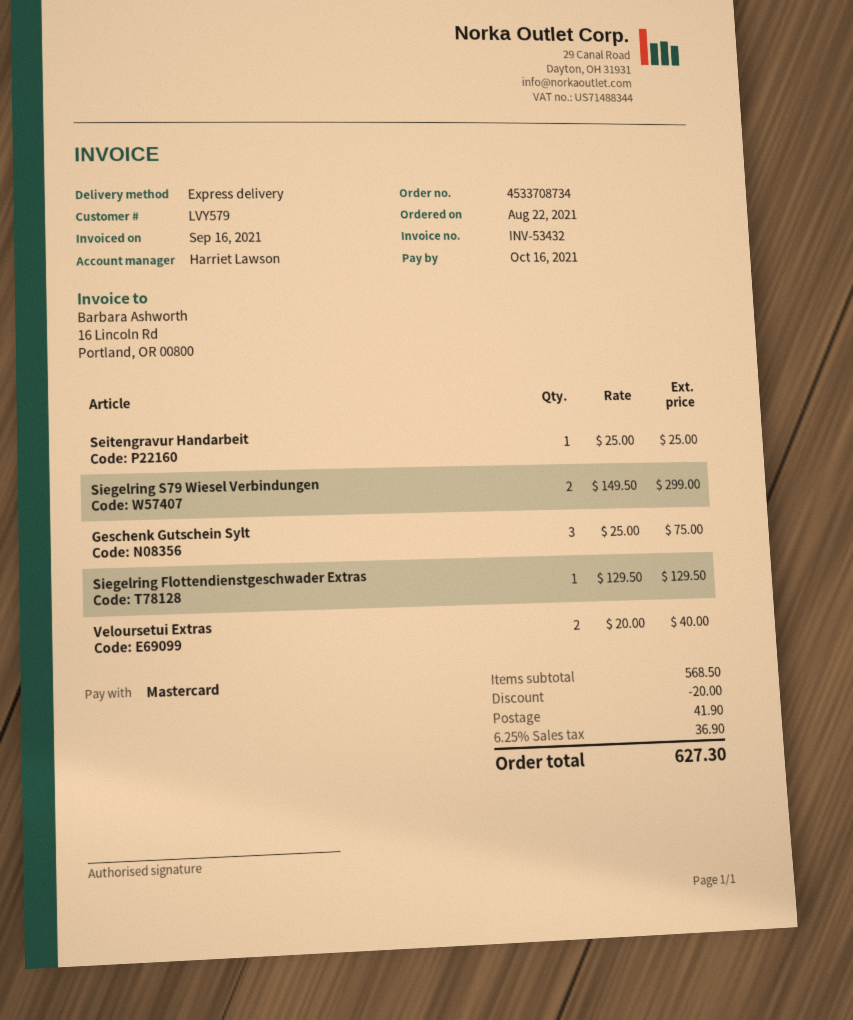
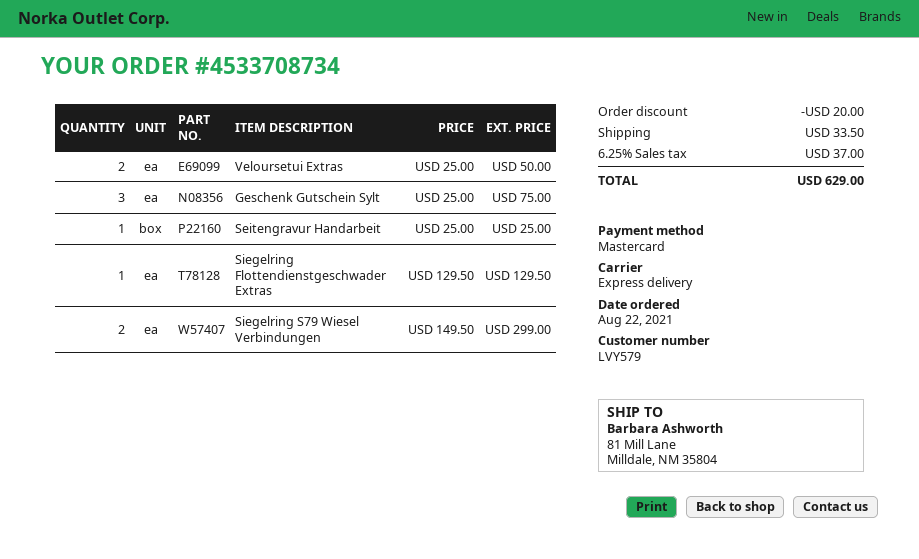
Veloursetui Extras: 2 x 20.00 = 40.00 -> 2 x 25.00 = 50.00
shipping: 41.90 -> 33.50
tax: 6.25% = 36.90 -> 6.25% = 37.00
total: 627.30 -> 629.00

